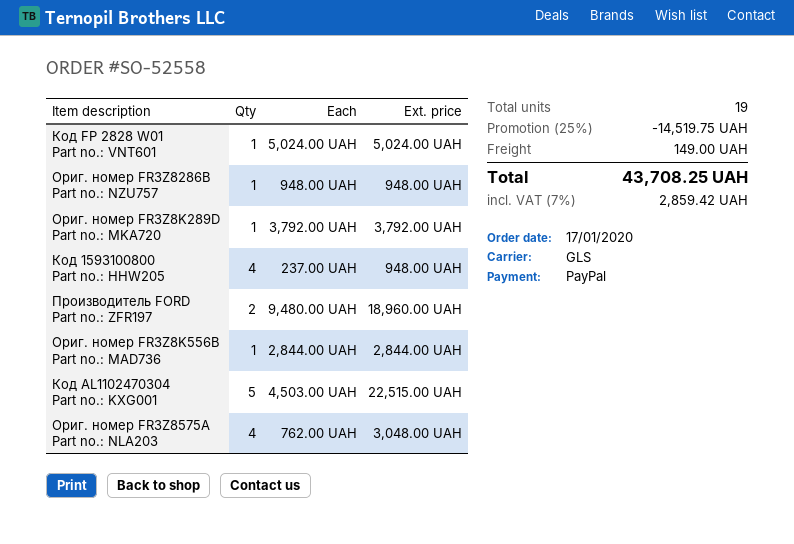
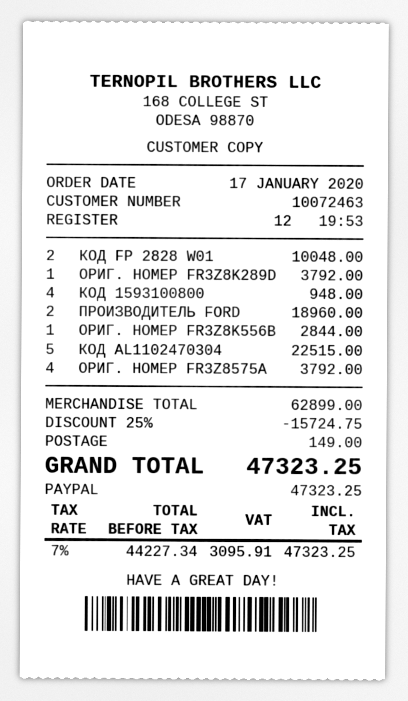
Код FP 2828 W01: 1 for 5024.00 -> 2 for 10048.00
Ориг. номер FR3Z8286B: 1 for 948.00 -> none
Ориг. номер FR3Z8575A: 4 for 3048.00 -> 4 for 3792.00
discount: 25% = 14519.75 -> 25% = 15724.75
tax: 7% = 2859.42 -> 7% = 3095.91
total: 43708.25 -> 47323.25

